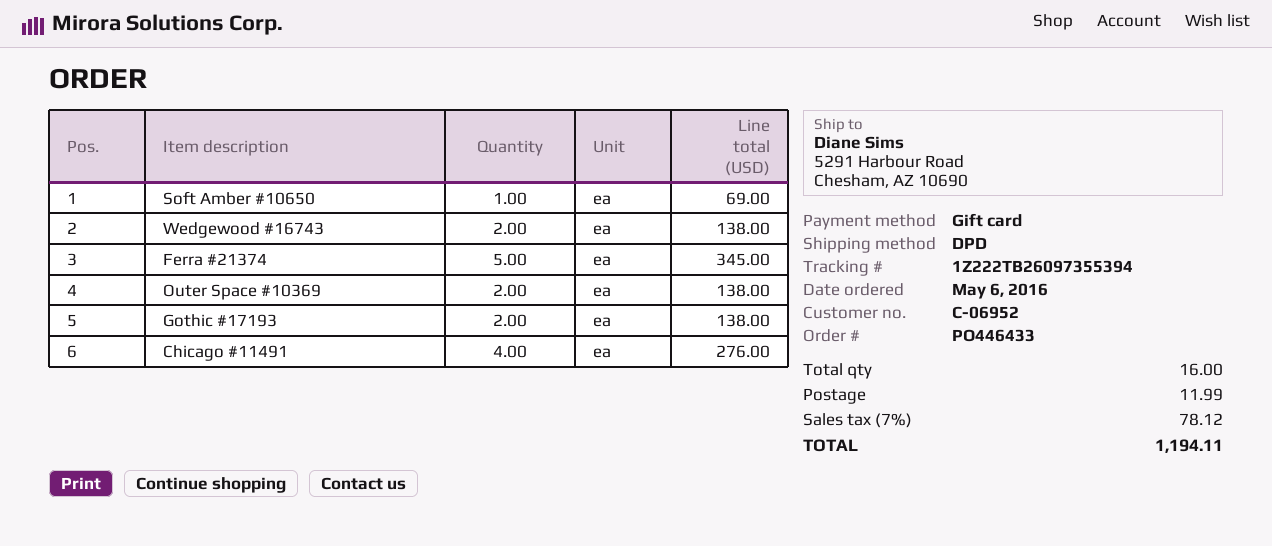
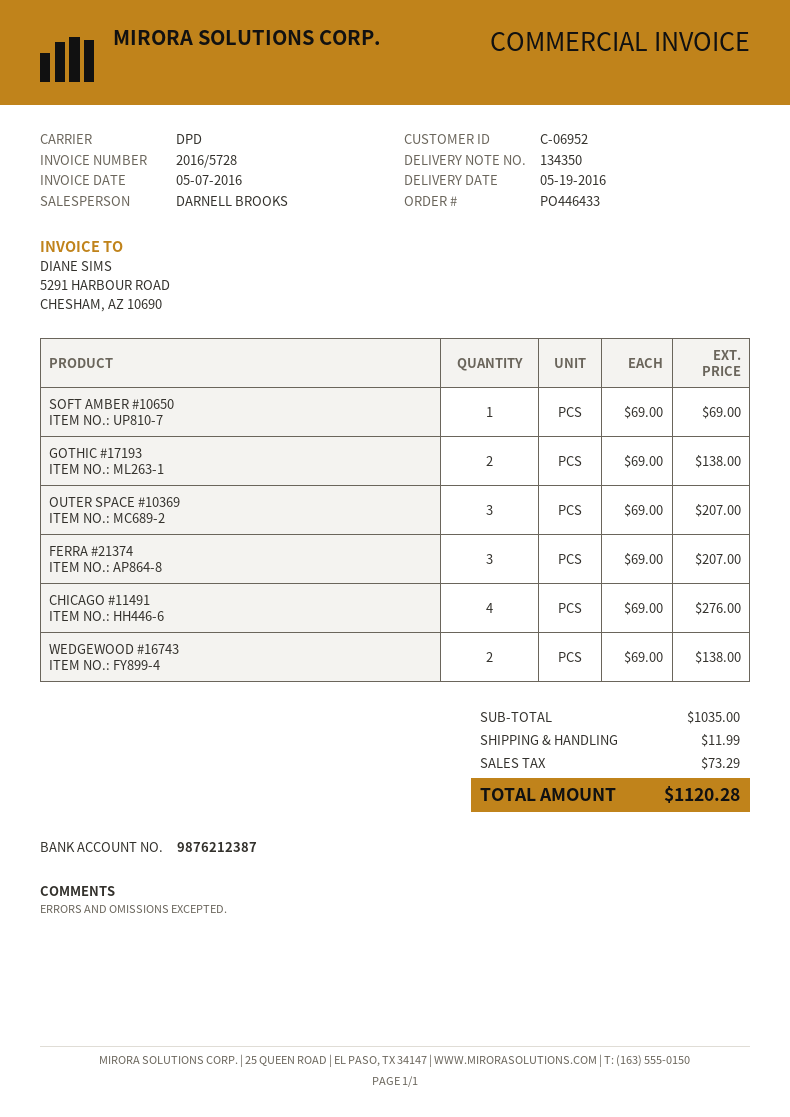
Ferra #21374: 5 for 345.00 -> 3 for 207.00
Outer Space #10369: 2 for 138.00 -> 3 for 207.00
tax: 78.12 -> 73.29
total: 1194.11 -> 1120.28

